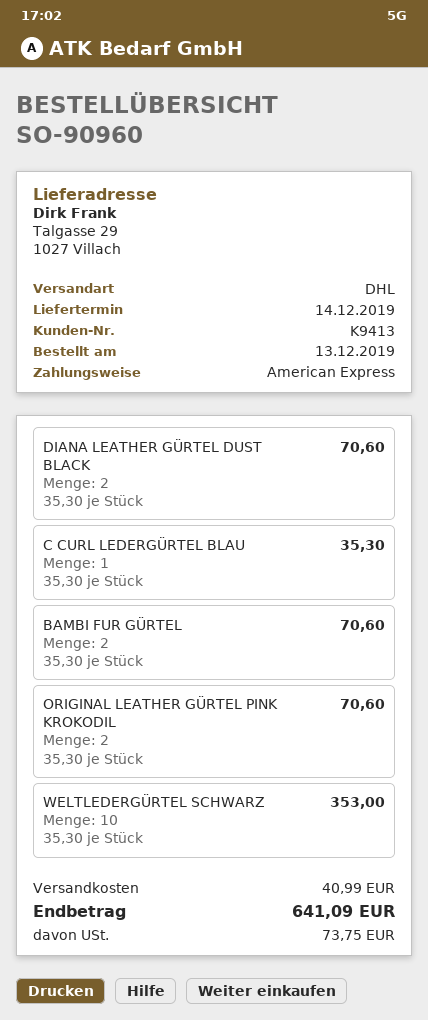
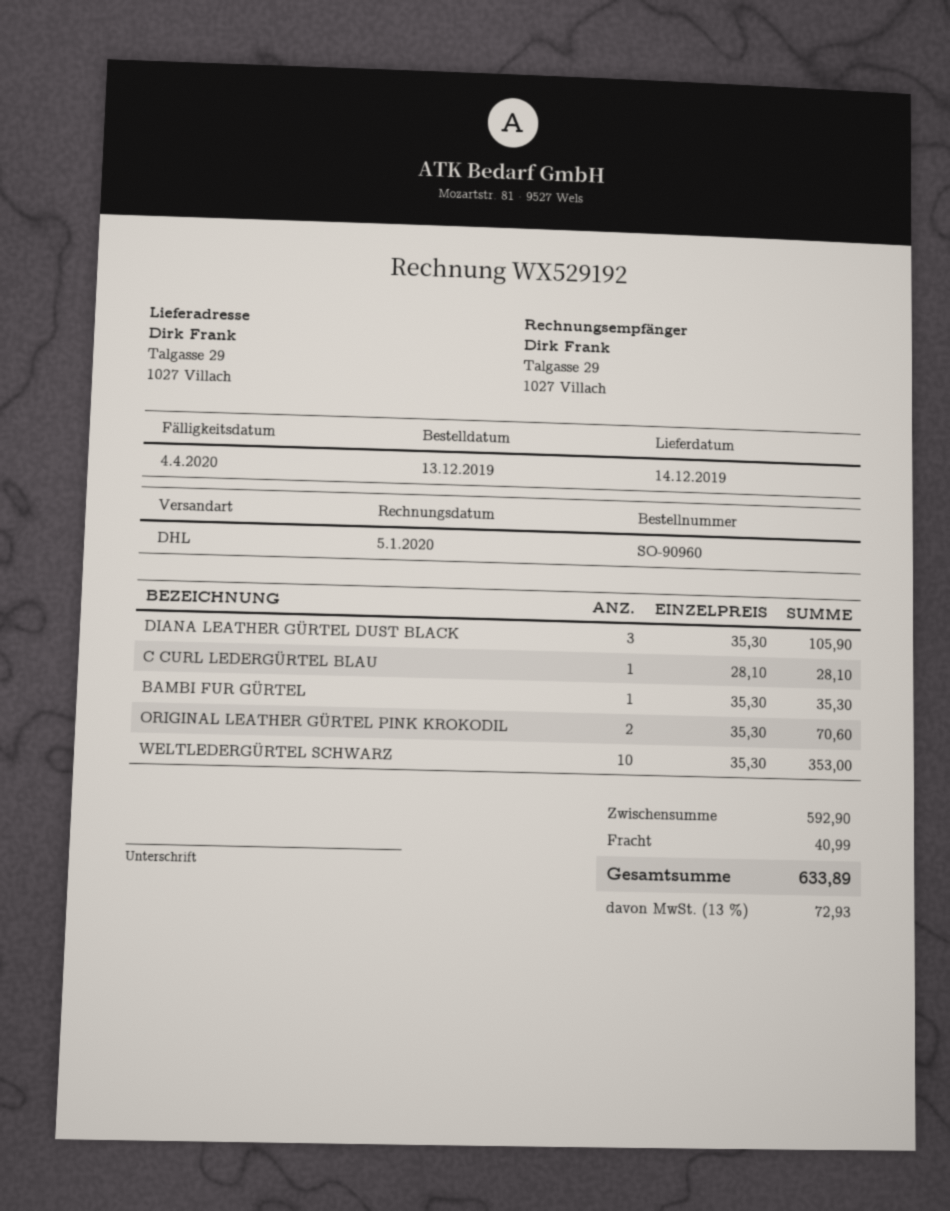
DIANA LEATHER GÜRTEL DUST BLACK: 2 x 35.30 = 70.60 -> 3 x 35.30 = 105.90
C CURL LEDERGÜRTEL BLAU: 1 x 35.30 = 35.30 -> 1 x 28.10 = 28.10
BAMBI FUR GÜRTEL: 2 x 35.30 = 70.60 -> 1 x 35.30 = 35.30
tax: 73.75 -> 72.93
total: 641.09 -> 633.89

